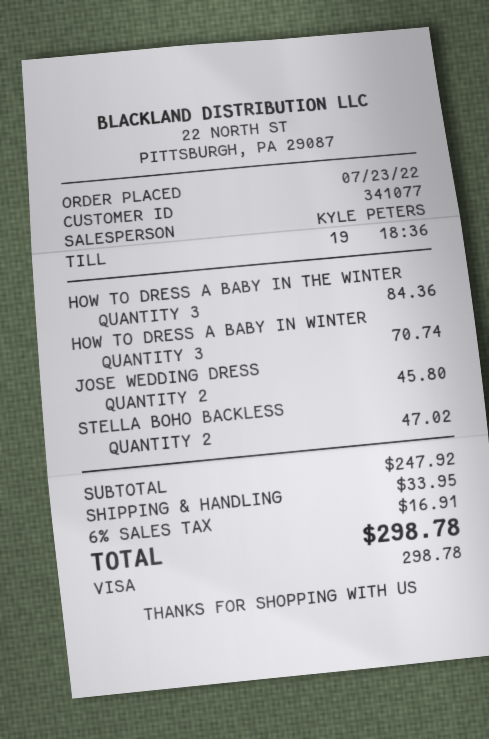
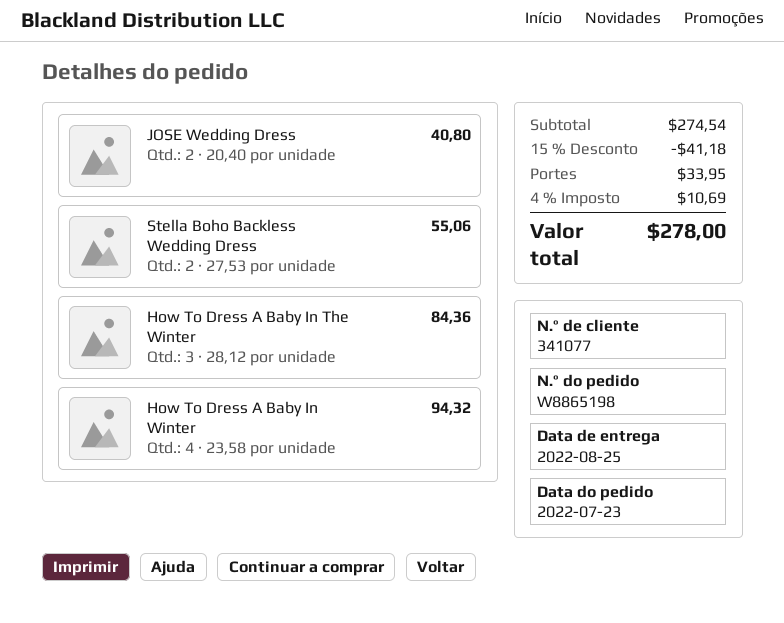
HOW TO DRESS A BABY IN WINTER: 3 for 70.74 -> 4 for 94.32
JOSE WEDDING DRESS: 2 for 45.80 -> 2 for 40.80
STELLA BOHO BACKLESS: 2 for 47.02 -> 2 for 55.06
subtotal: 247.92 -> 274.54
discount: none -> 15% = 41.18
tax: 6% = 16.91 -> 4% = 10.69
total: 298.78 -> 278.00

